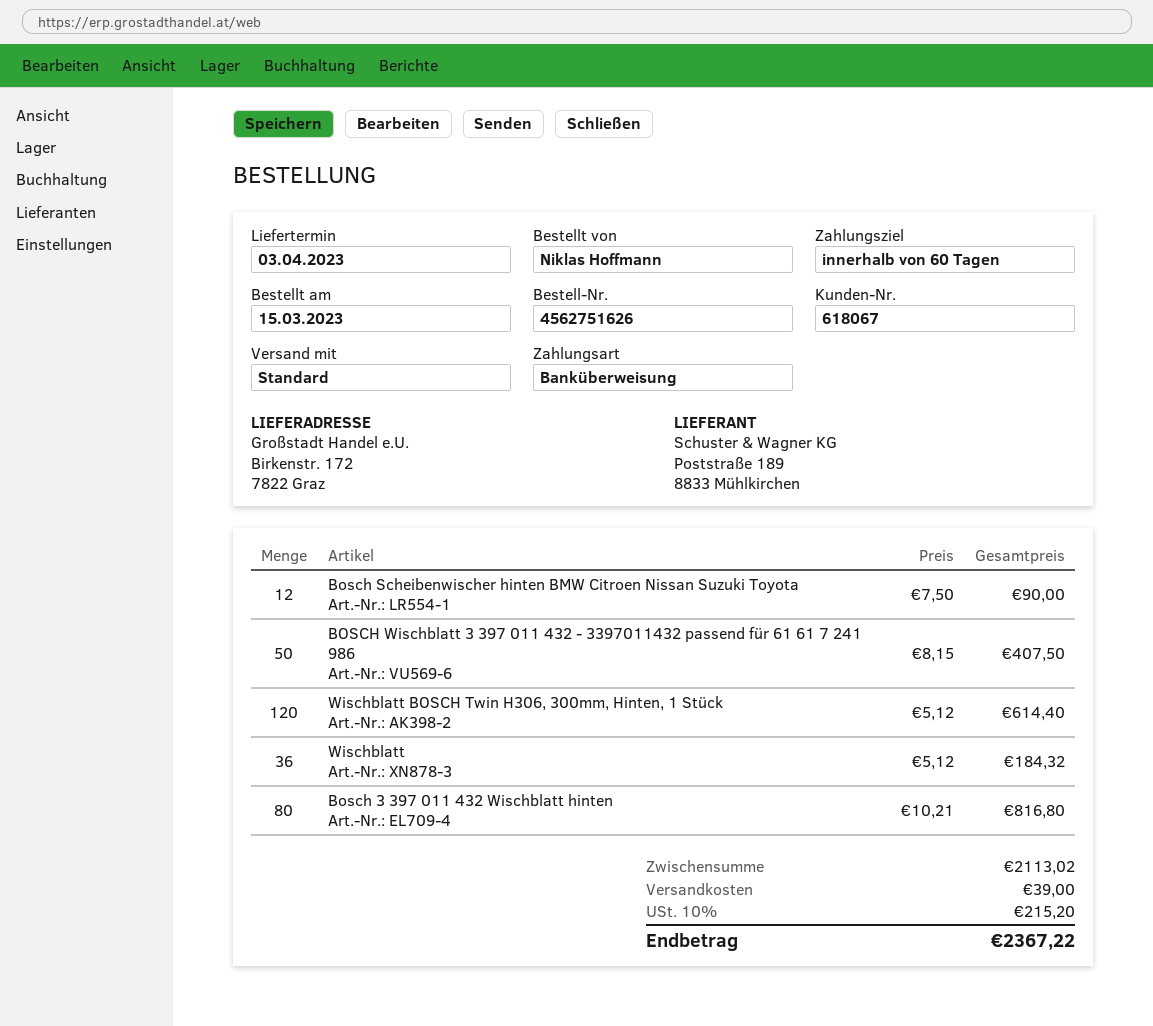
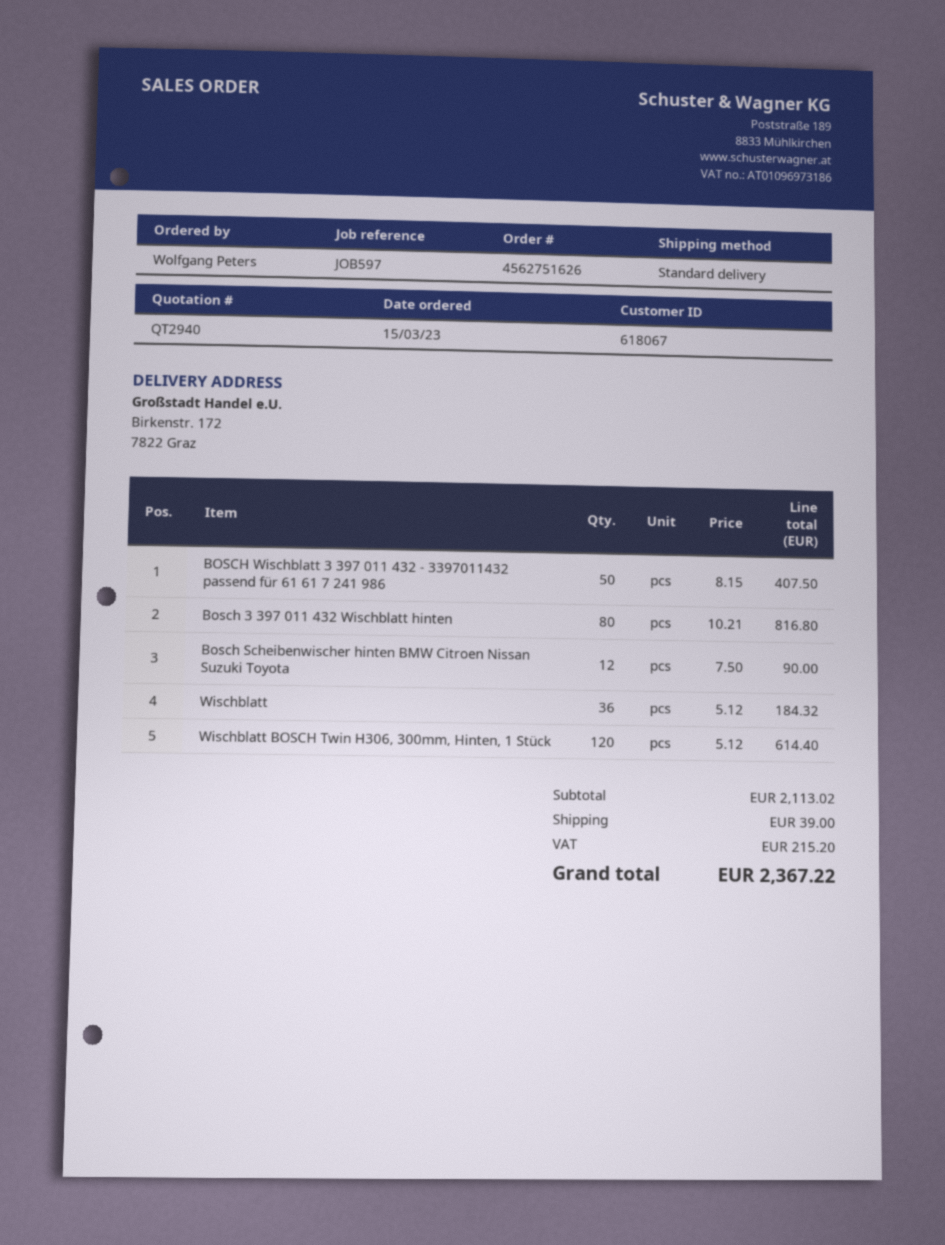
ordered by: Niklas Hoffmann -> Wolfgang Peters

